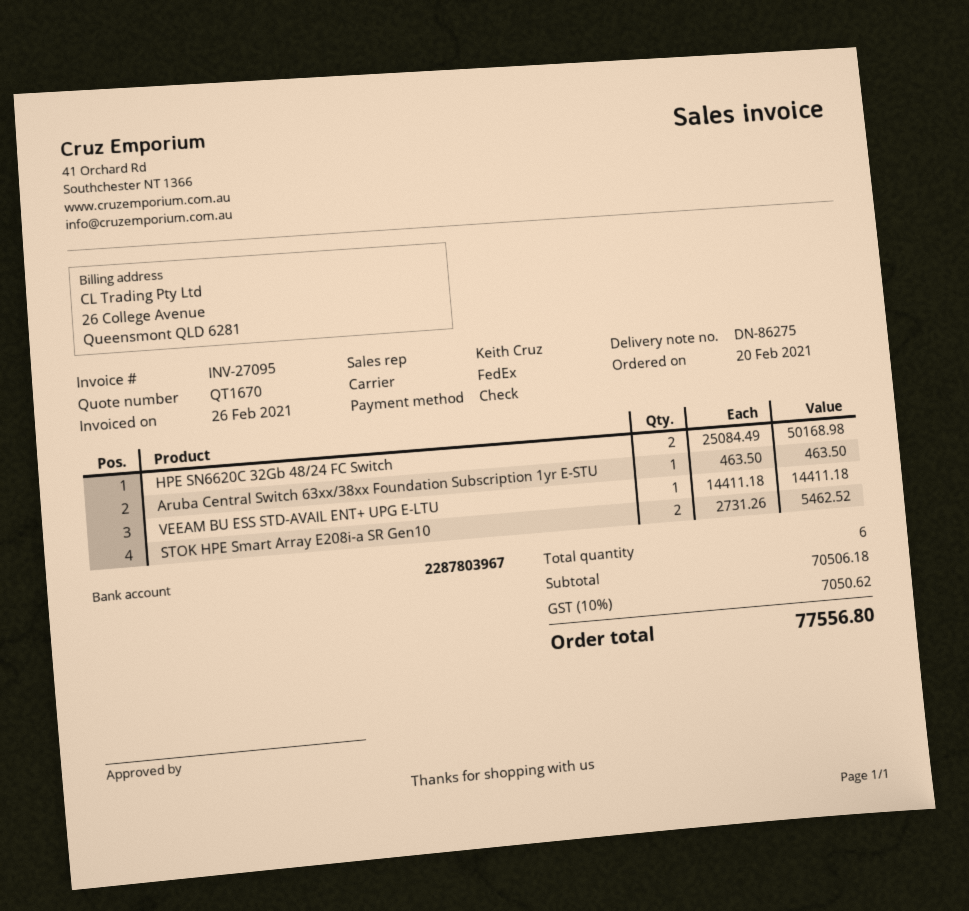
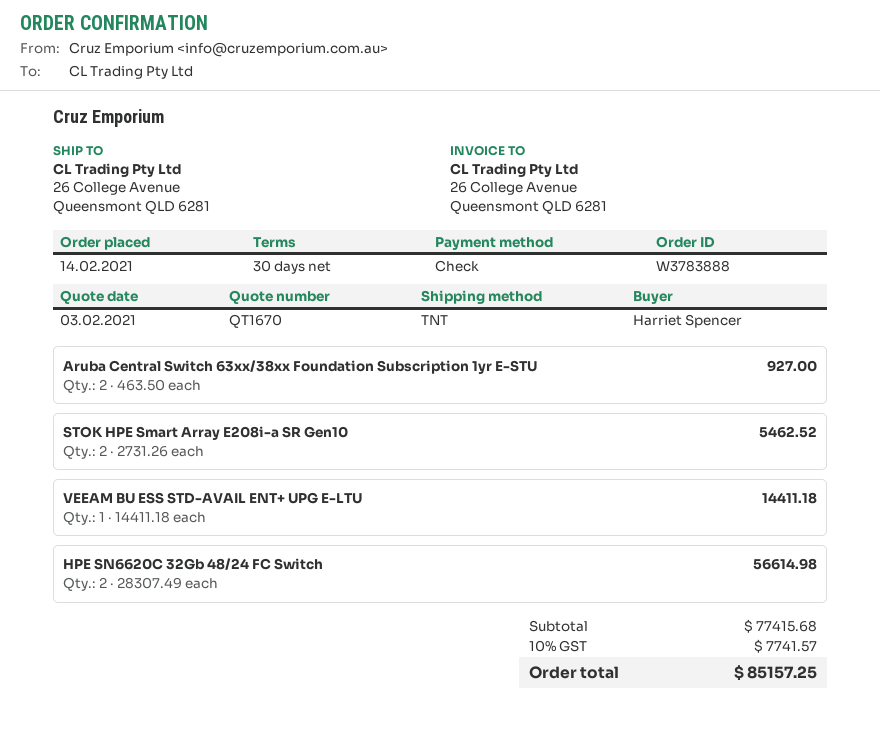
order date: 2021-02-20 -> 2021-02-14
shipping method: FedEx -> TNT
HPE SN6620C 32Gb 48/24 FC Switch: 2 x 25084.49 = 50168.98 -> 2 x 28307.49 = 56614.98
Aruba Central Switch 63xx/38xx Foundation Subscription 1yr E-STU: 1 x 463.50 = 463.50 -> 2 x 463.50 = 927.00
subtotal: 70506.18 -> 77415.68
tax: 10% = 7050.62 -> 10% = 7741.57
total: 77556.80 -> 85157.25

